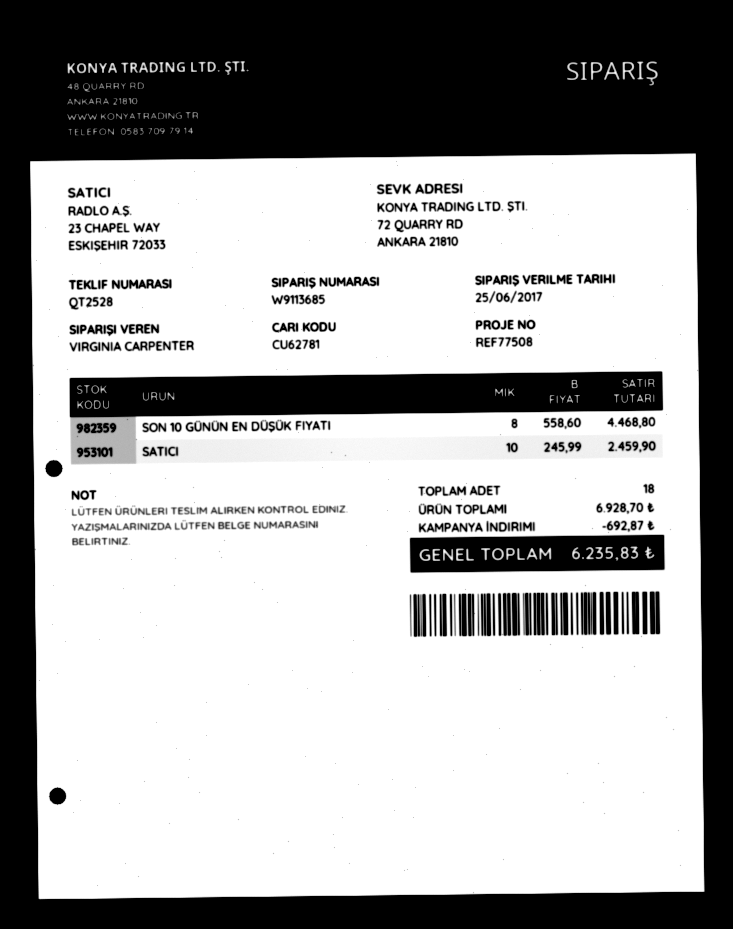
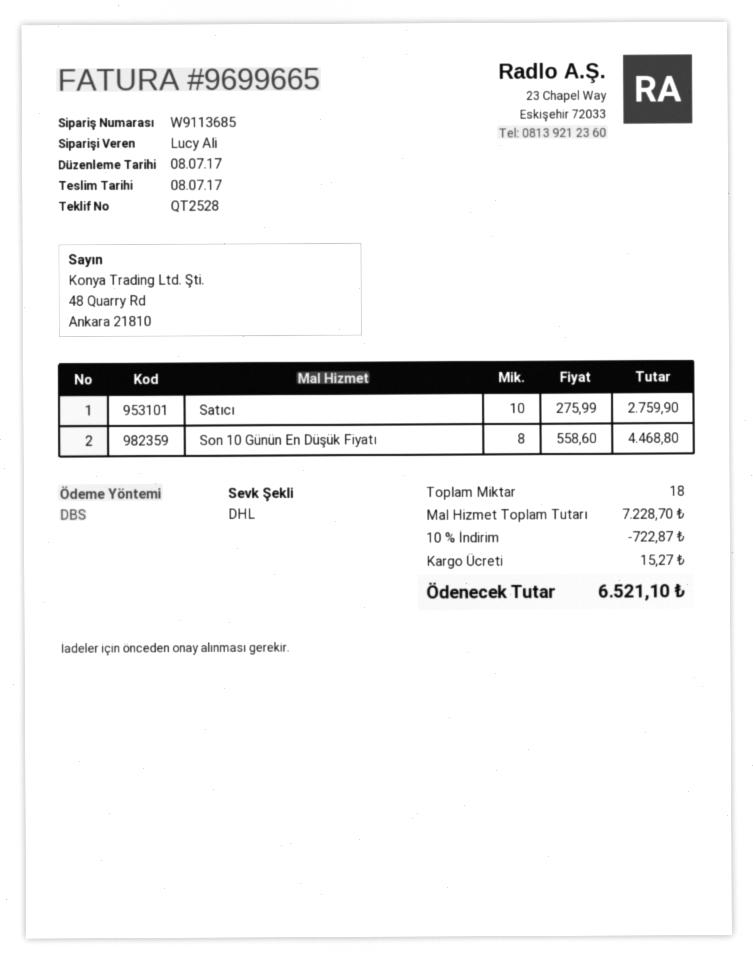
ordered by: VIRGINIA CARPENTER -> Lucy Ali
SATICI: 10 x 245.99 = 2459.90 -> 10 x 275.99 = 2759.90
subtotal: 6928.70 -> 7228.70
discount: 692.87 -> 722.87
shipping: none -> 15.27
total: 6235.83 -> 6521.10

